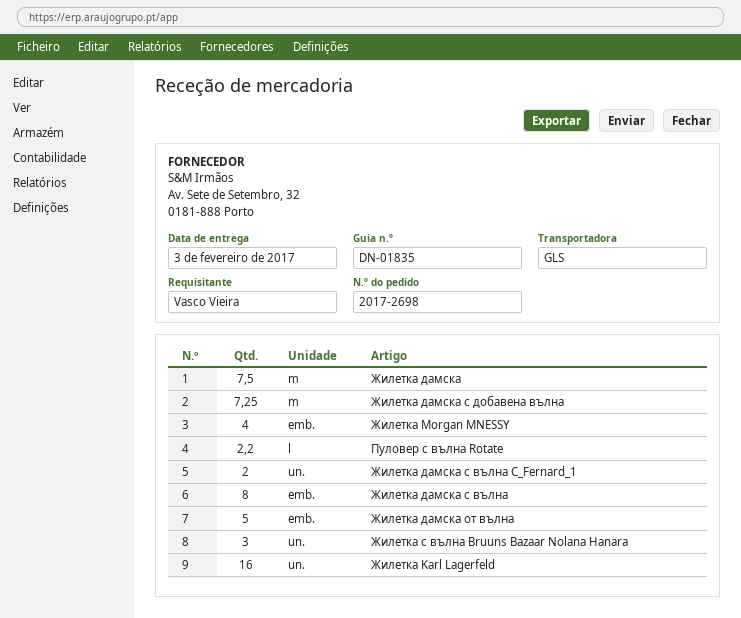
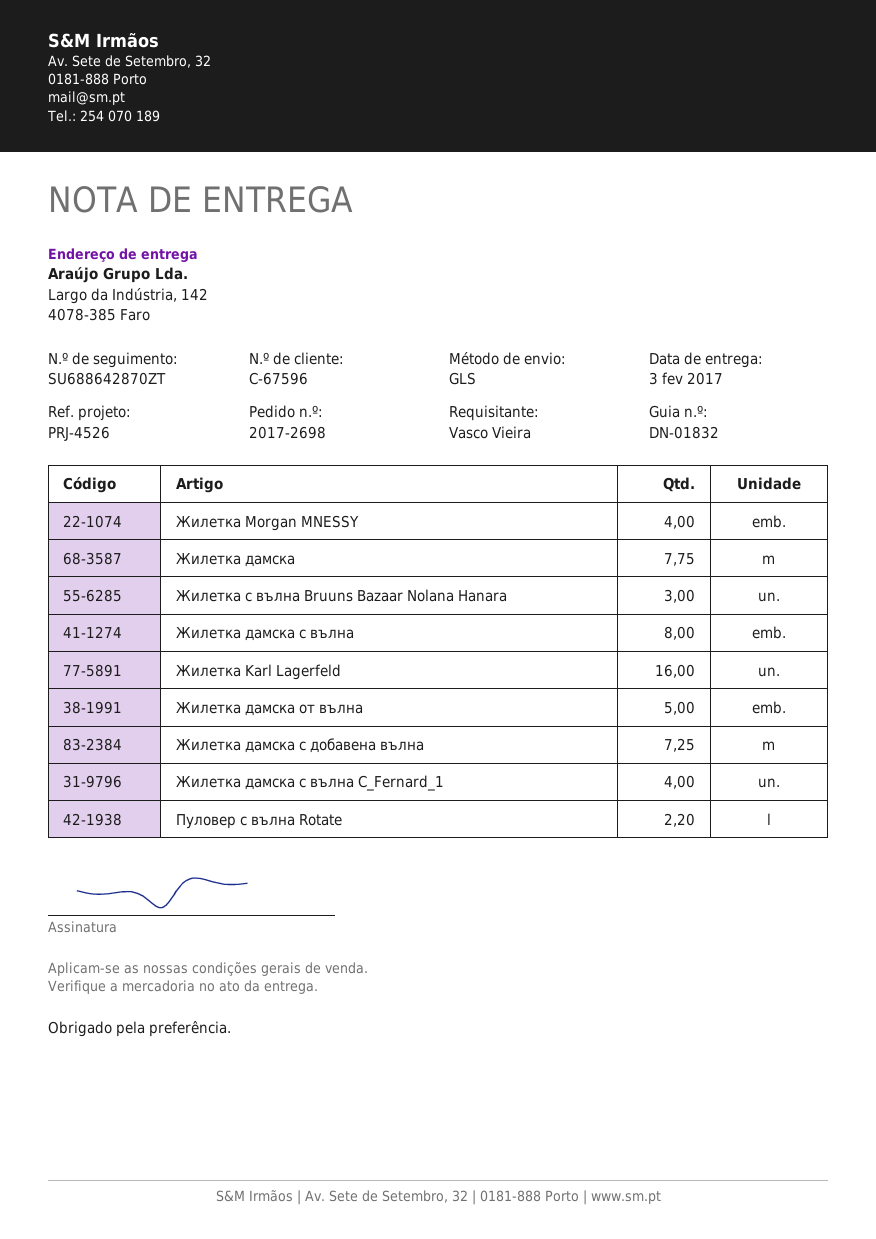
delivery note number: DN-01835 -> DN-01832
Жилетка дамска: 7.5 -> 7.75
Жилетка дамска с вълна C_Fernard_1: 2 -> 4

